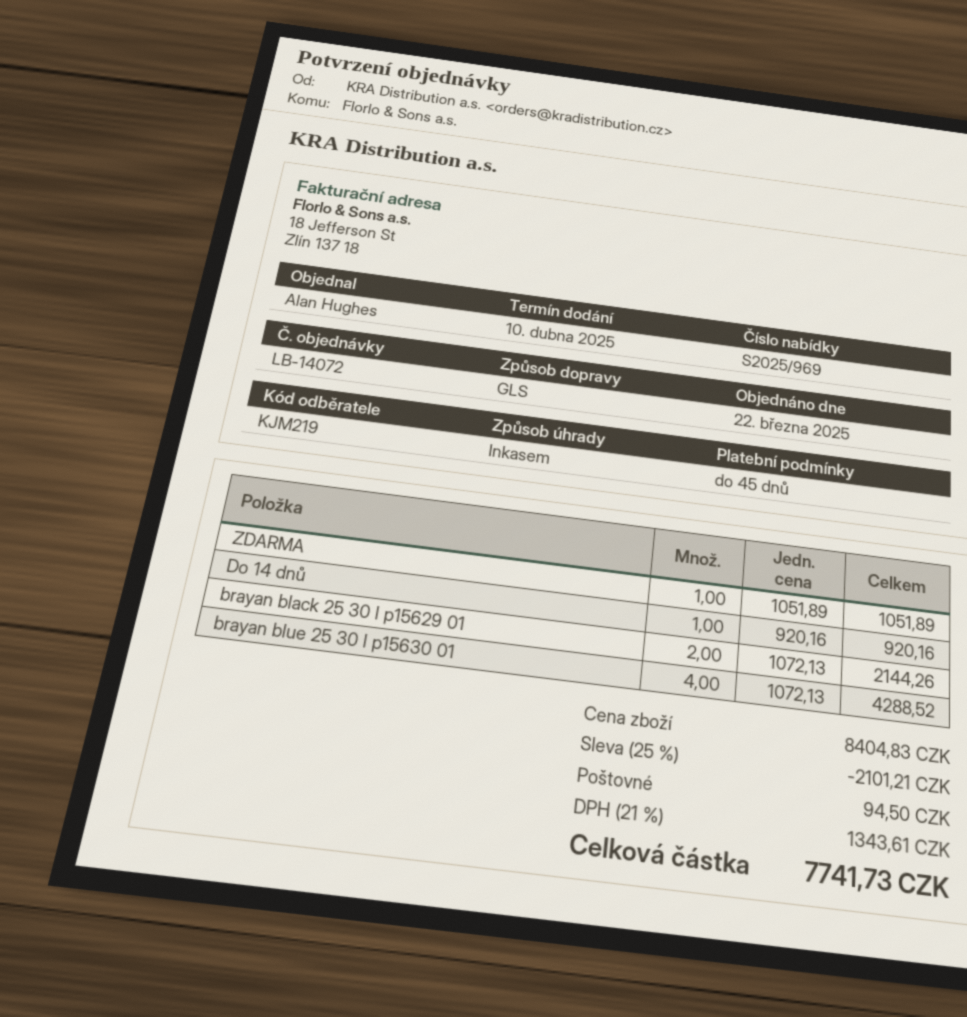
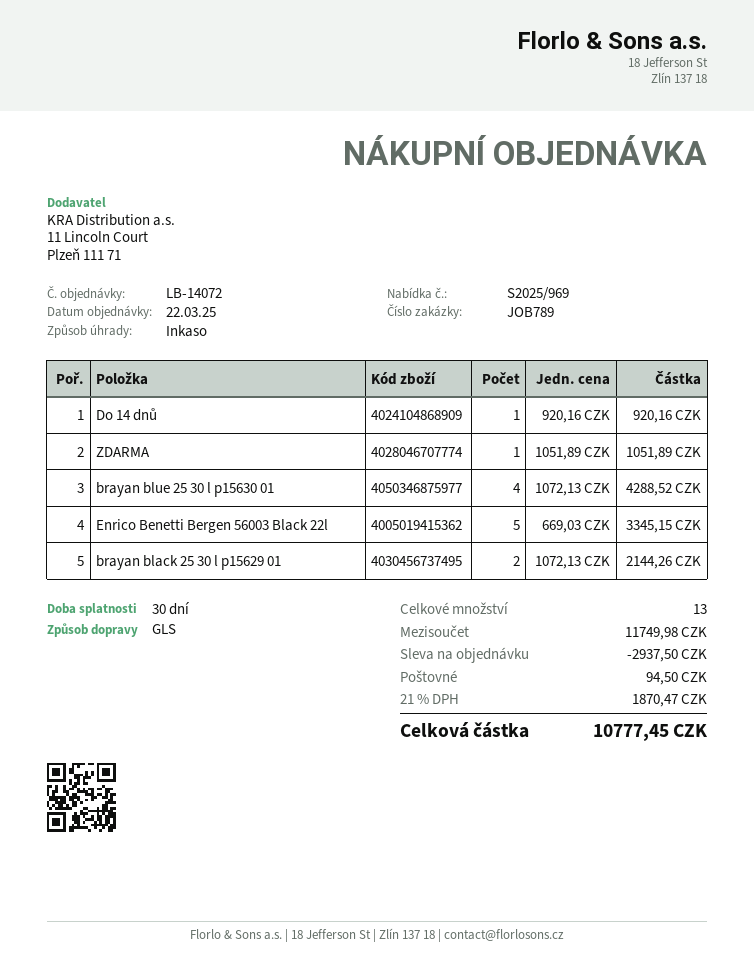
payment terms: 45 days -> 30 days
Enrico Benetti Bergen 56003 Black 22l: none -> 5 x 669.03 = 3345.15
subtotal: 8404.83 -> 11749.98
discount: 2101.21 -> 2937.50
tax: 21% = 1343.61 -> 21% = 1870.47
total: 7741.73 -> 10777.45

